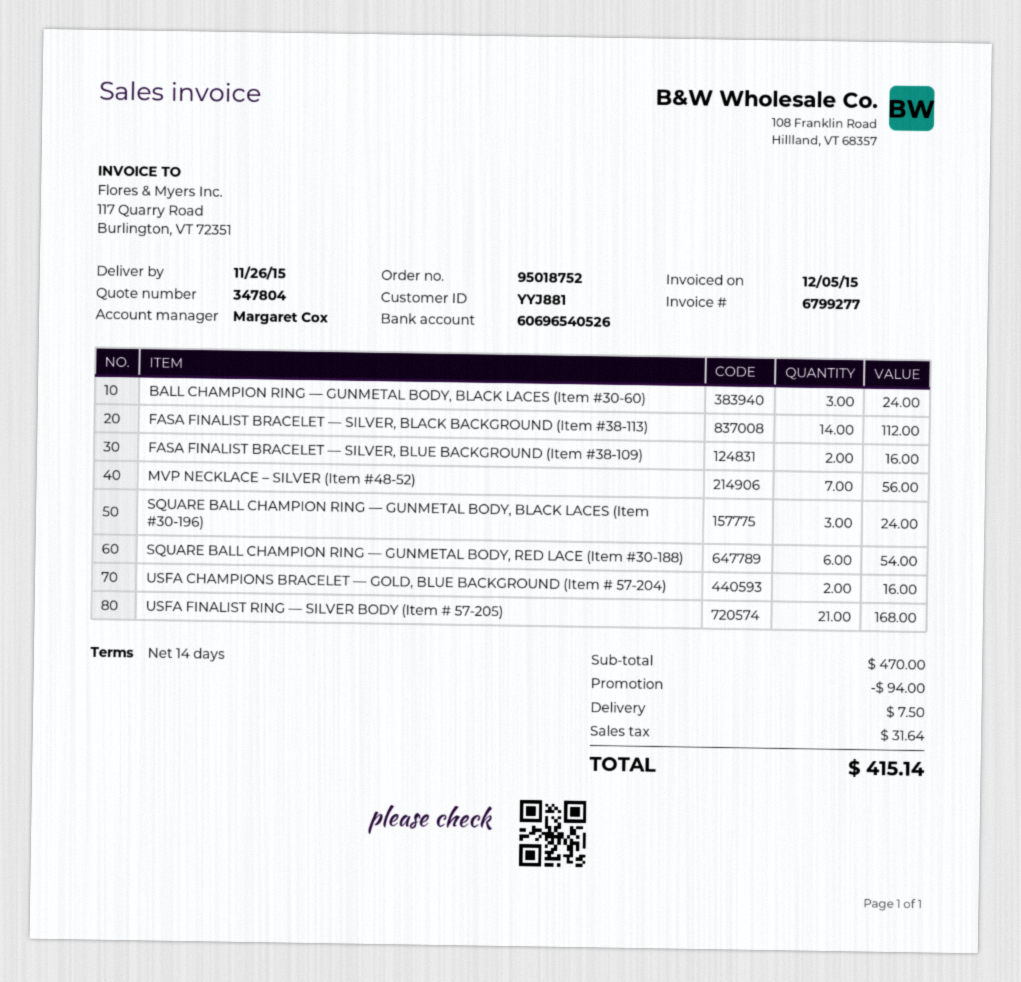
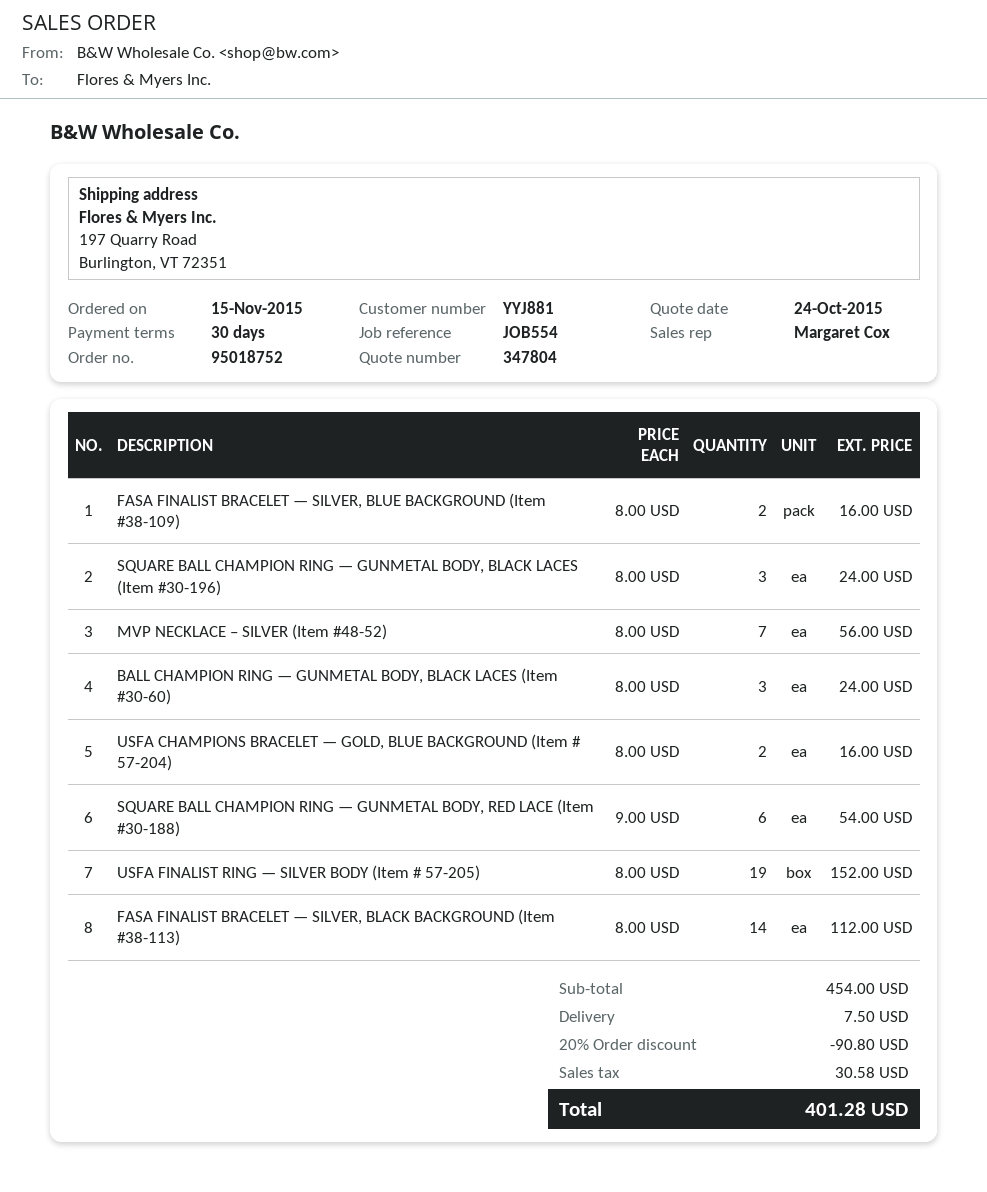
payment terms: 14 days -> 30 days
USFA FINALIST RING — SILVER BODY (Item # 57-205): 21 for 168.00 -> 19 for 152.00
subtotal: 470.00 -> 454.00
discount: 94.00 -> 90.80
tax: 31.64 -> 30.58
total: 415.14 -> 401.28

